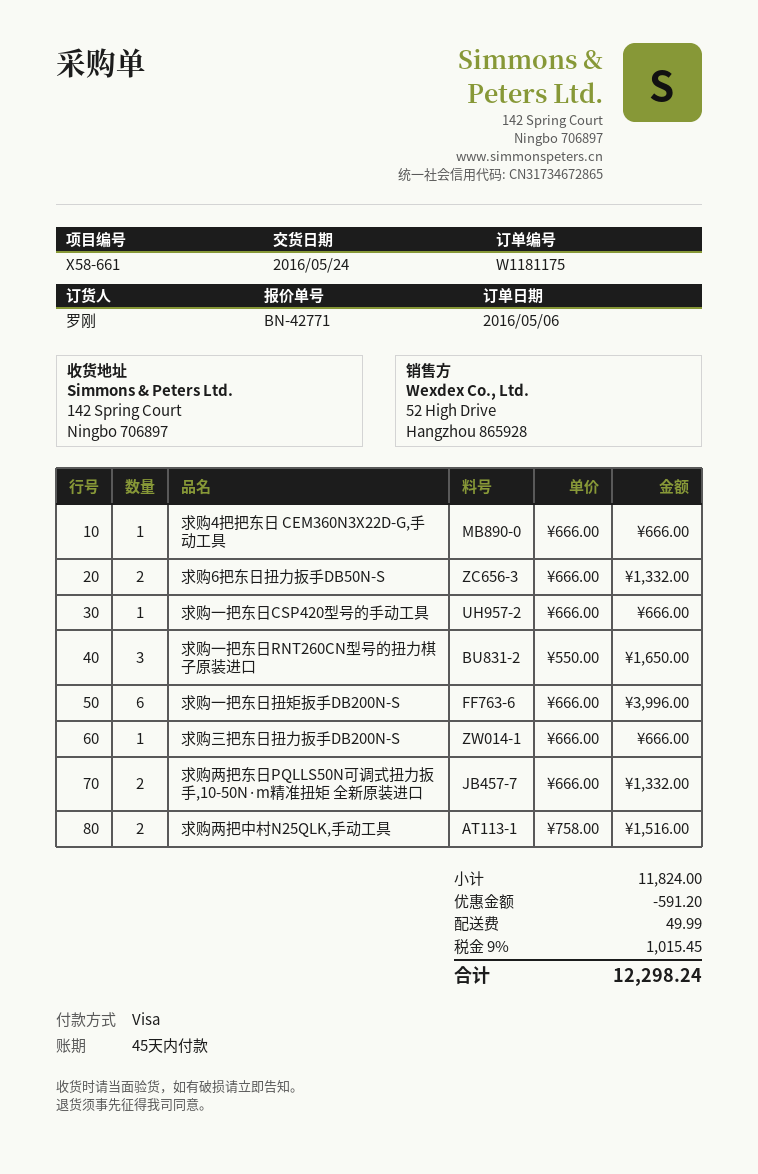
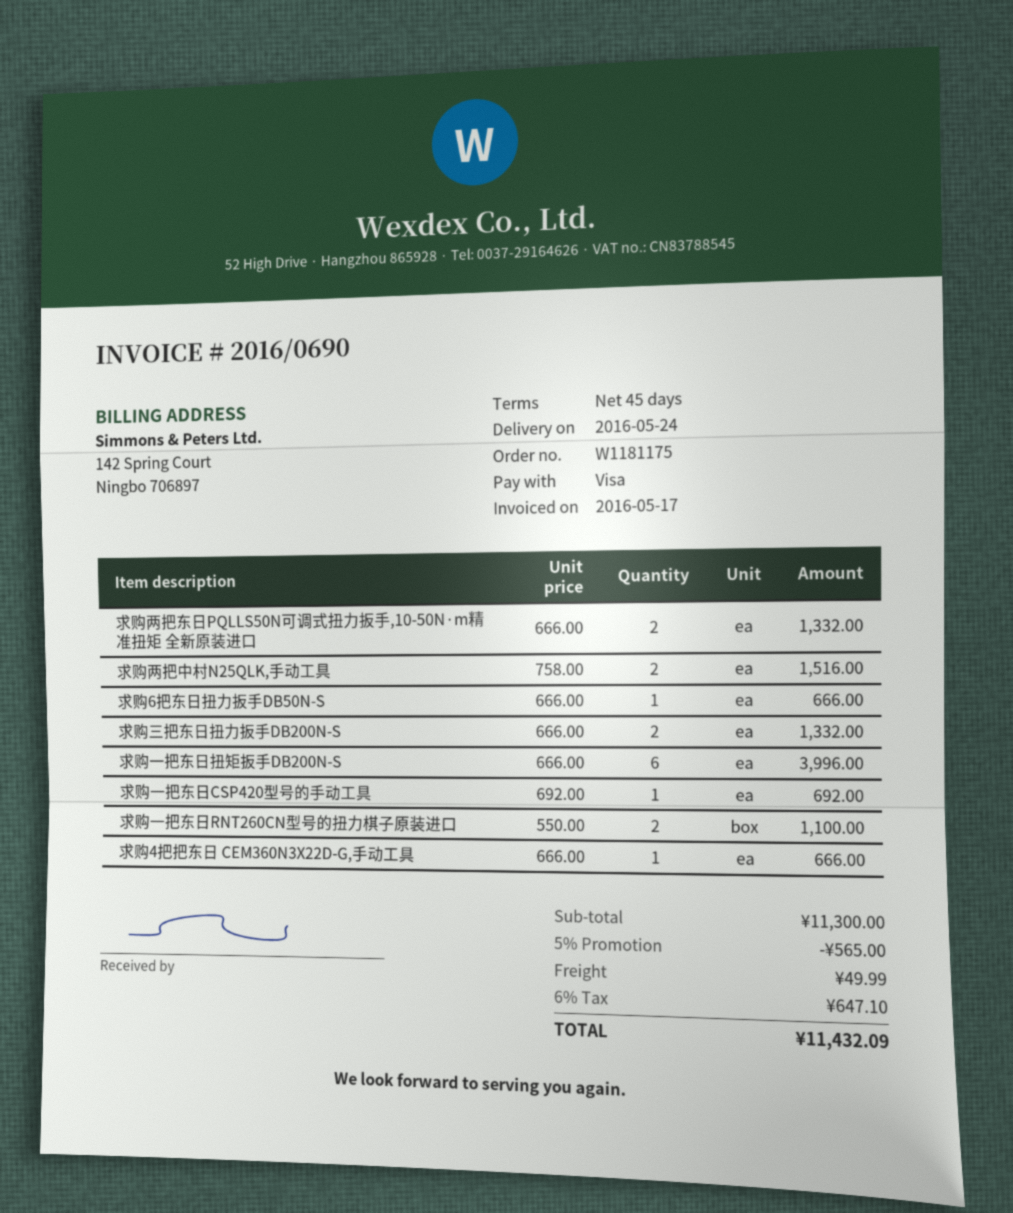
求购6把东日扭力扳手DB50N-S: 2 x 666.00 = 1332.00 -> 1 x 666.00 = 666.00
求购一把东日CSP420型号的手动工具: 1 x 666.00 = 666.00 -> 1 x 692.00 = 692.00
求购一把东日RNT260CN型号的扭力棋子原装进口: 3 x 550.00 = 1650.00 -> 2 x 550.00 = 1100.00
求购三把东日扭力扳手DB200N-S: 1 x 666.00 = 666.00 -> 2 x 666.00 = 1332.00
subtotal: 11824.00 -> 11300.00
discount: 591.20 -> 565.00
tax: 9% = 1015.45 -> 6% = 647.10
total: 12298.24 -> 11432.09

